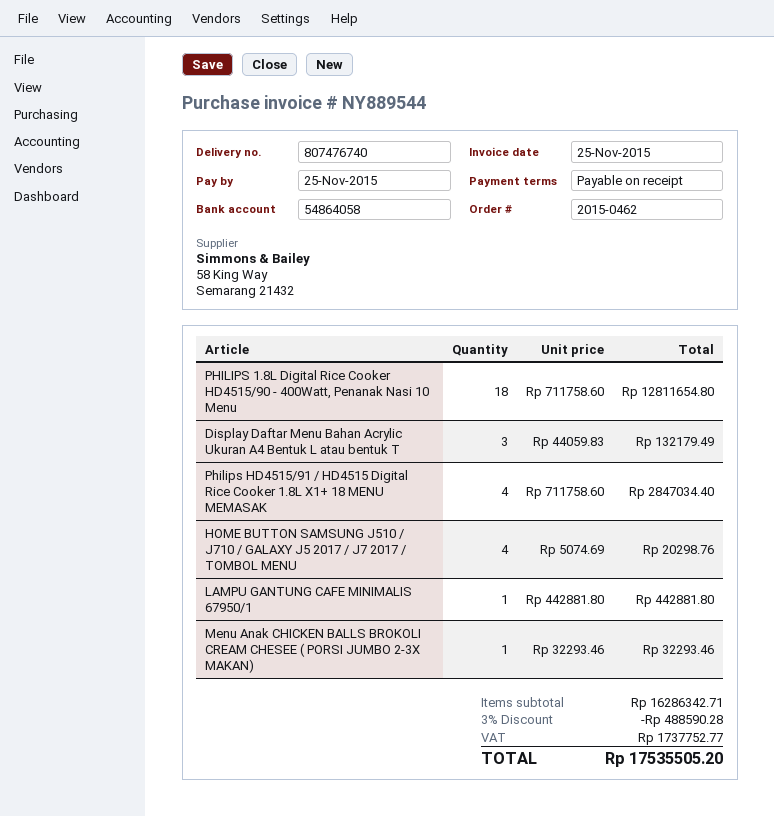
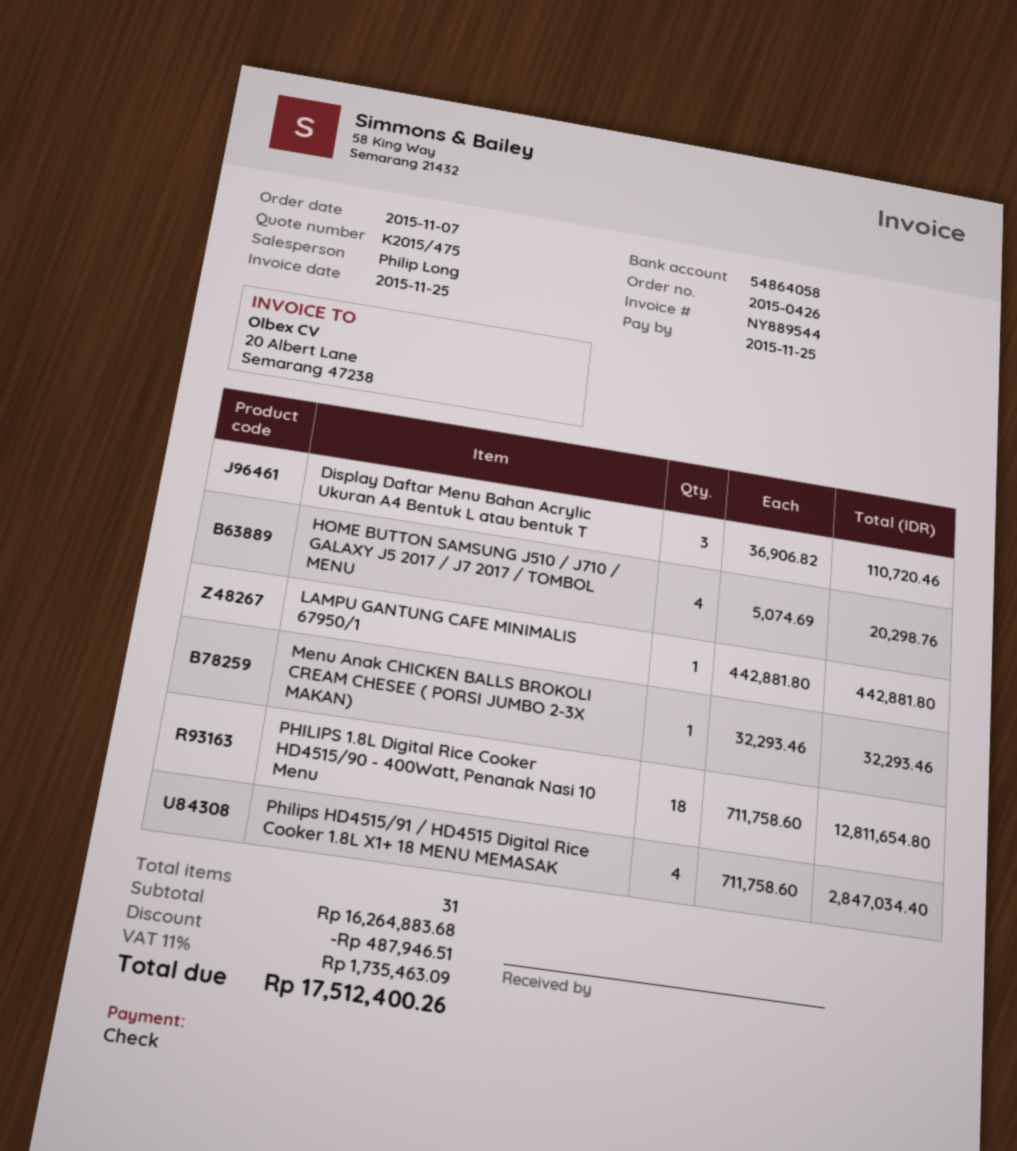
order number: 2015-0462 -> 2015-0426
Display Daftar Menu Bahan Acrylic Ukuran A4 Bentuk L atau bentuk T: 3 x 44059.83 = 132179.49 -> 3 x 36906.82 = 110720.46
subtotal: 16286342.71 -> 16264883.68
discount: 488590.28 -> 487946.51
tax: 1737752.77 -> 1735463.09
total: 17535505.20 -> 17512400.26

